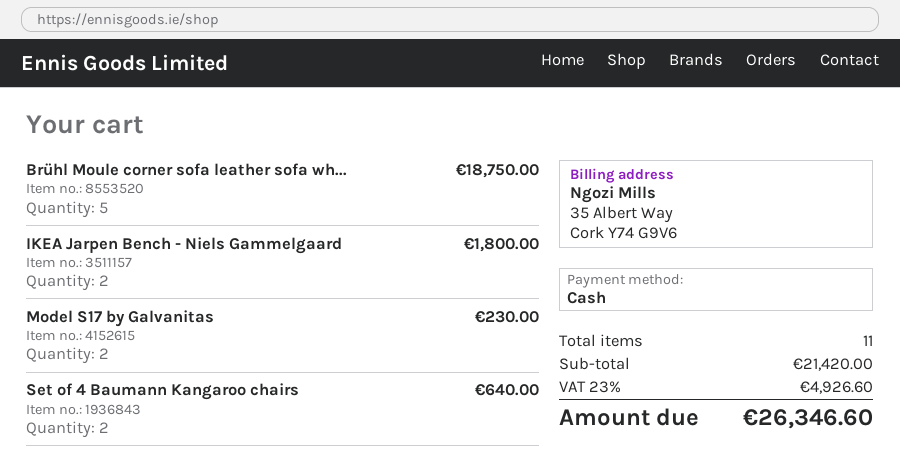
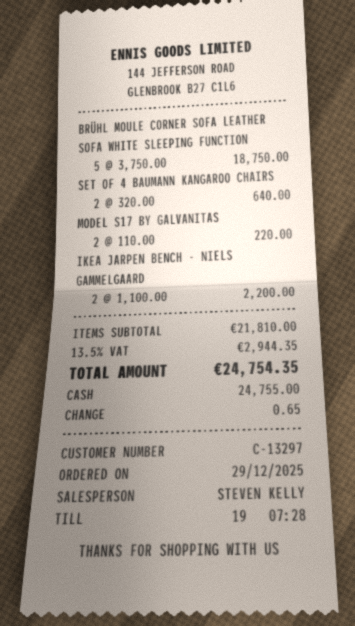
IKEA Jarpen Bench - Niels Gammelgaard: 2 for 1800.00 -> 2 for 2200.00
Model S17 by Galvanitas: 2 for 230.00 -> 2 for 220.00
subtotal: 21420.00 -> 21810.00
tax: 23% = 4926.60 -> 13.5% = 2944.35
total: 26346.60 -> 24754.35

